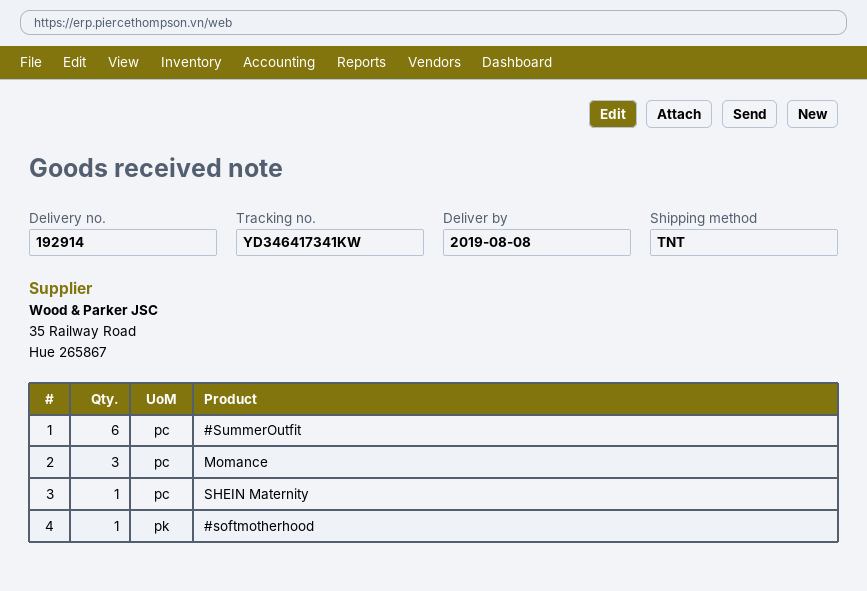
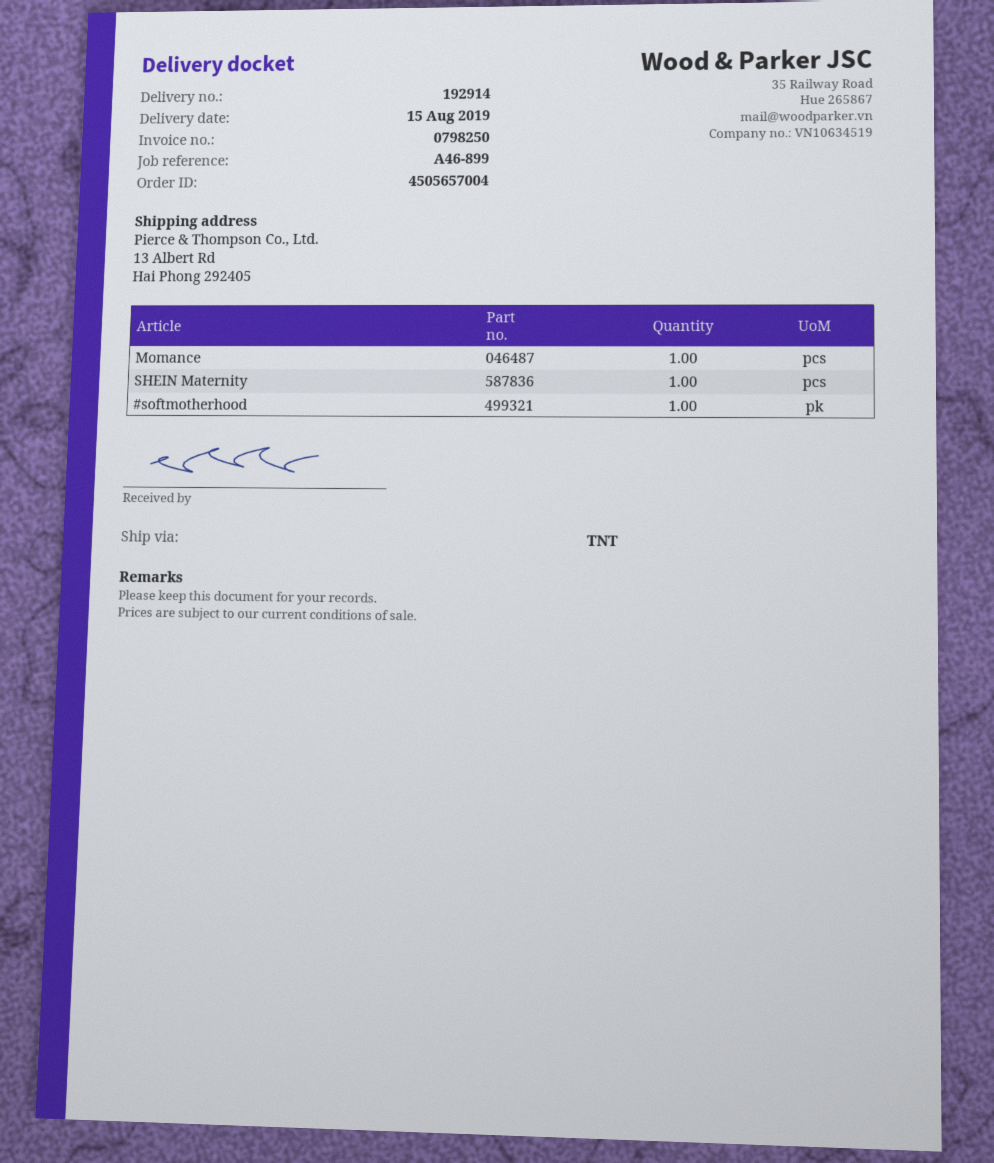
delivery date: 2019-08-08 -> 2019-08-15
#SummerOutfit: 6 -> none
Momance: 3 -> 1

